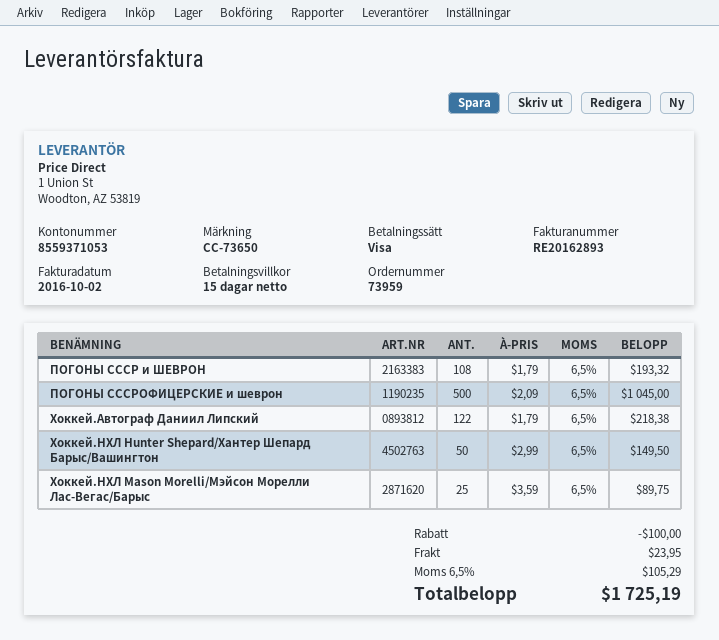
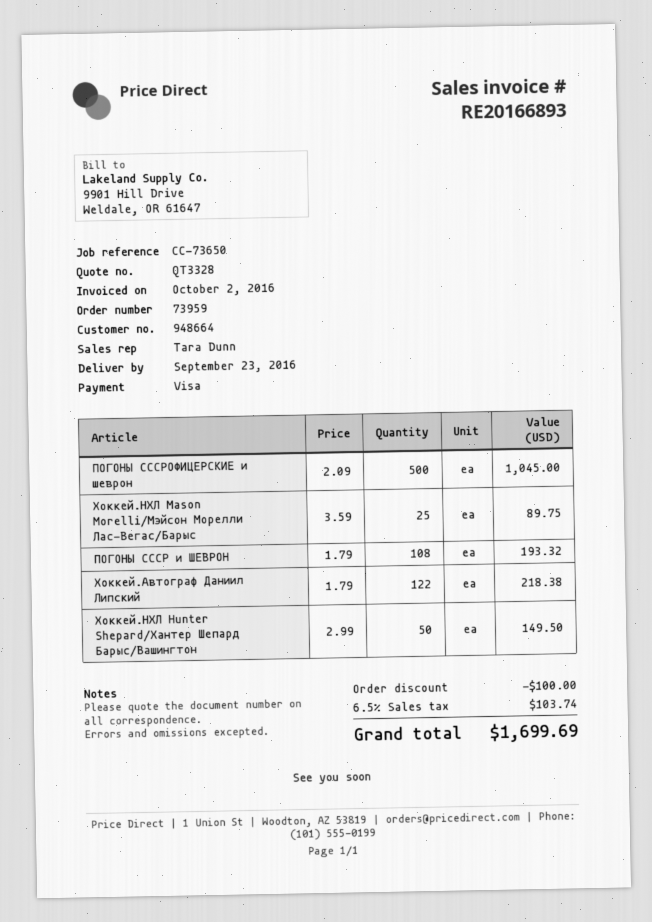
invoice number: RE20162893 -> RE20166893
shipping: 23.95 -> none
tax: 6.5% = 105.29 -> 6.5% = 103.74
total: 1725.19 -> 1699.69

